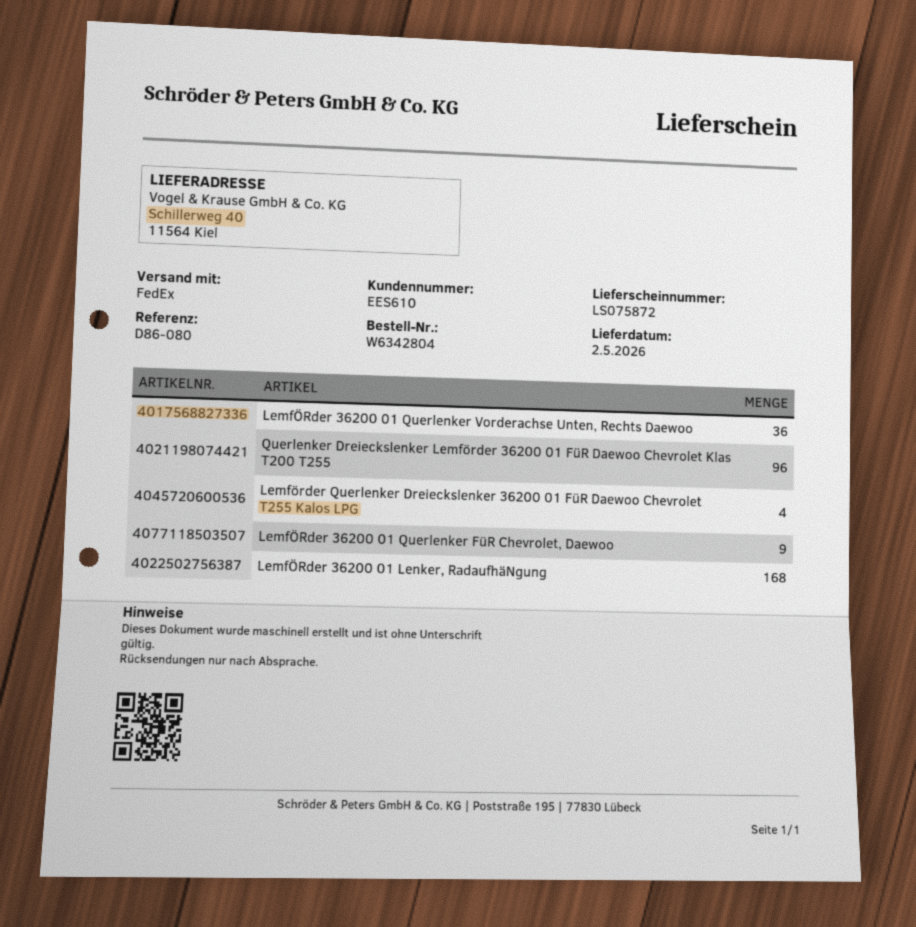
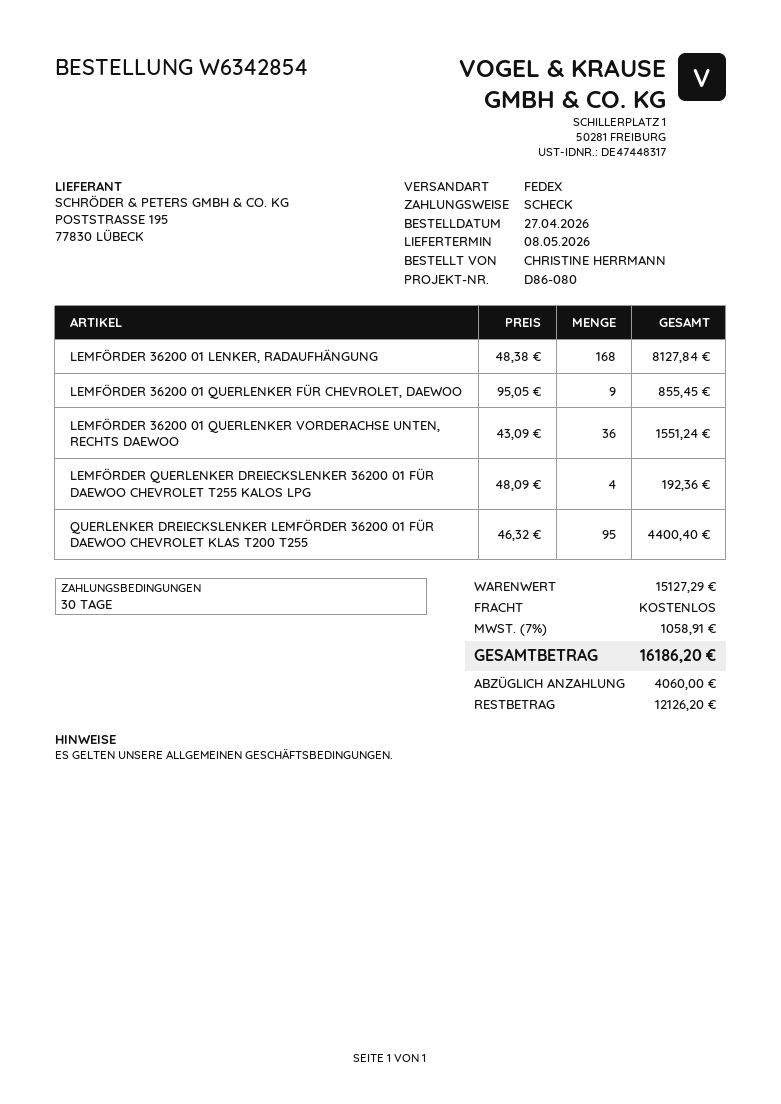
order number: W6342804 -> W6342854
delivery date: 2026-05-02 -> 2026-05-08
Querlenker Dreieckslenker Lemförder 36200 01 FüR Daewoo Chevrolet Klas T200 T255: 96 -> 95

